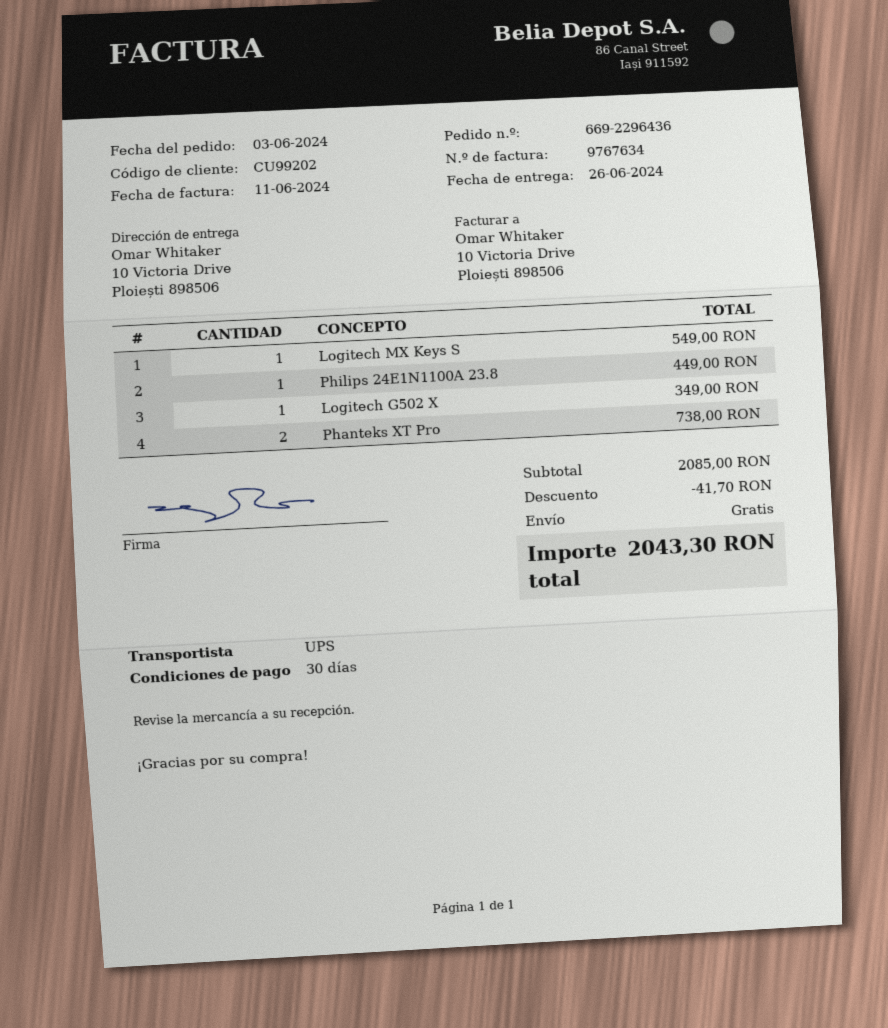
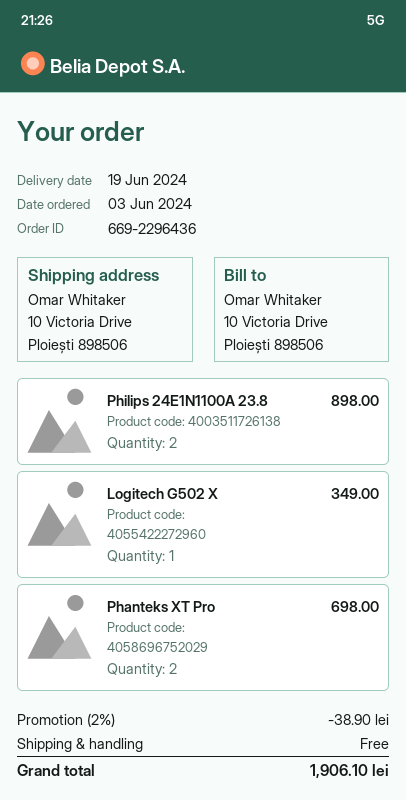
delivery date: 2024-06-26 -> 2024-06-19
Logitech MX Keys S: 1 for 549.00 -> none
Philips 24E1N1100A 23.8: 1 for 449.00 -> 2 for 898.00
Phanteks XT Pro: 2 for 738.00 -> 2 for 698.00
discount: 41.70 -> 38.90
total: 2043.30 -> 1906.10

